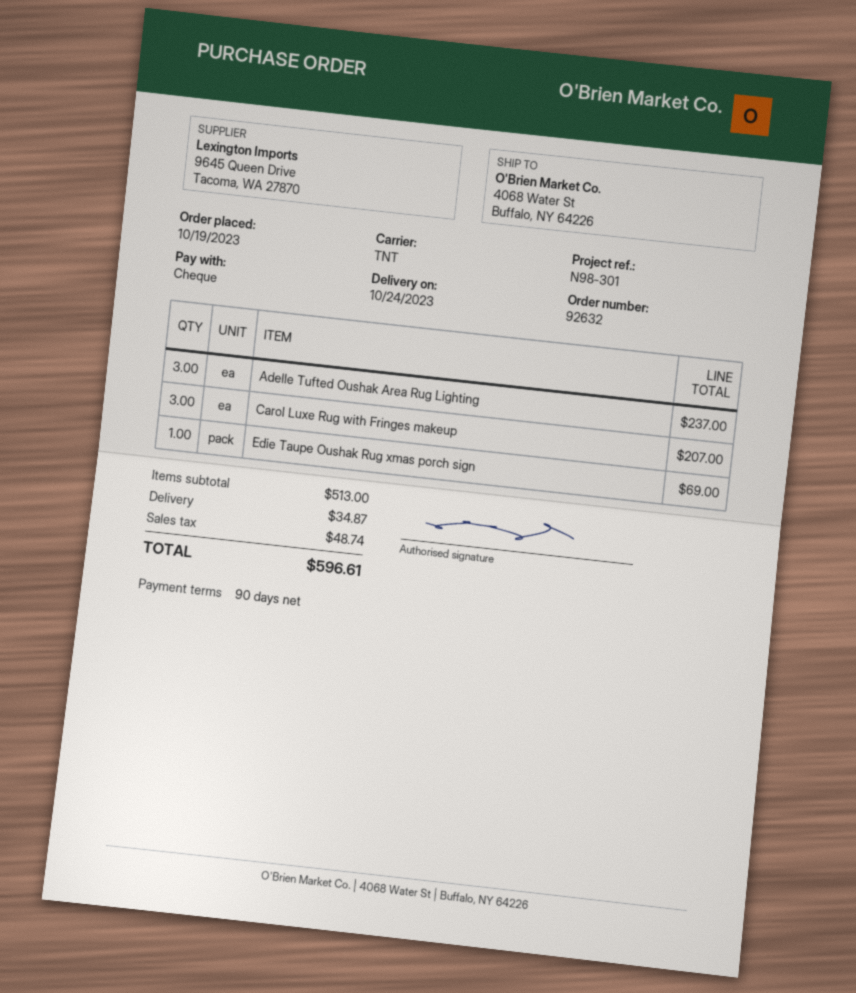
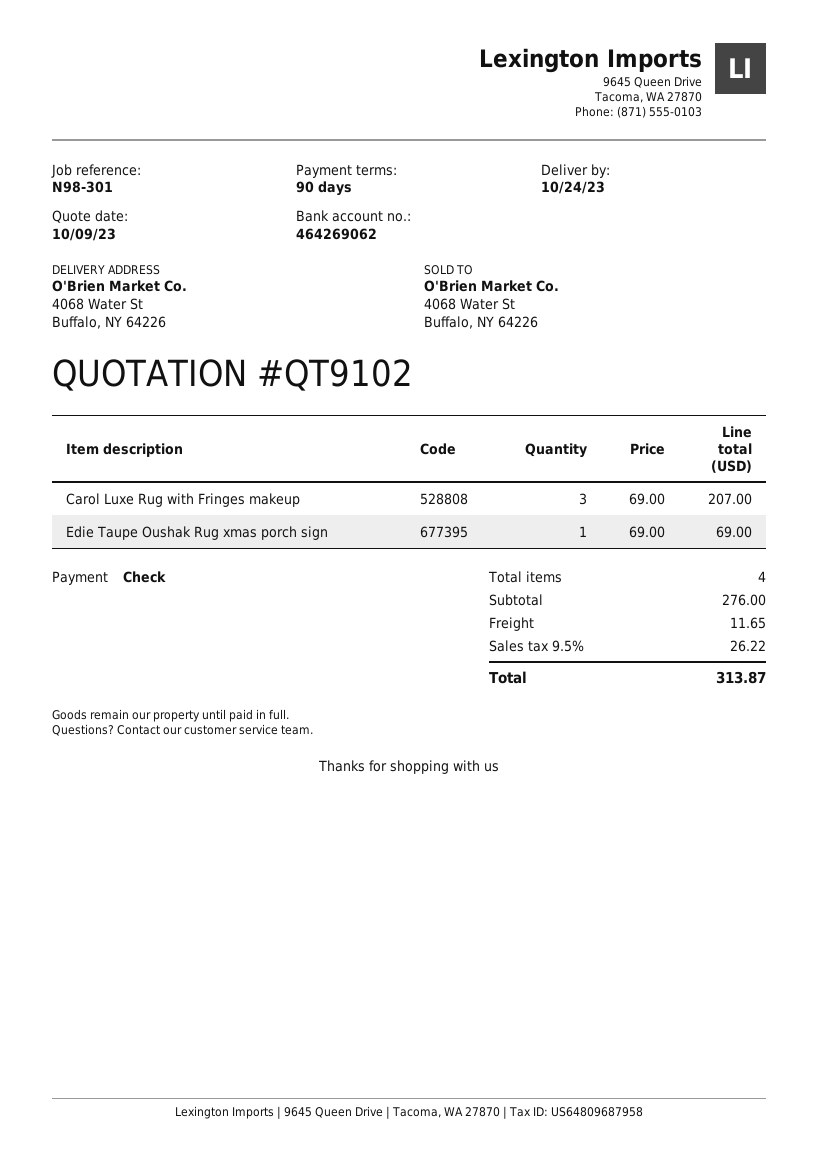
Adelle Tufted Oushak Area Rug Lighting: 3 for 237.00 -> none
subtotal: 513.00 -> 276.00
shipping: 34.87 -> 11.65
tax: 48.74 -> 26.22
total: 596.61 -> 313.87

